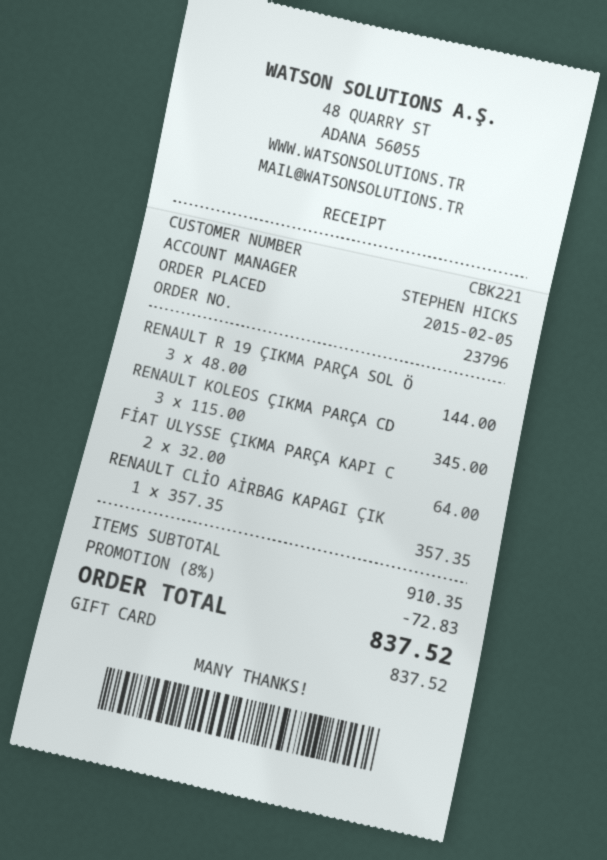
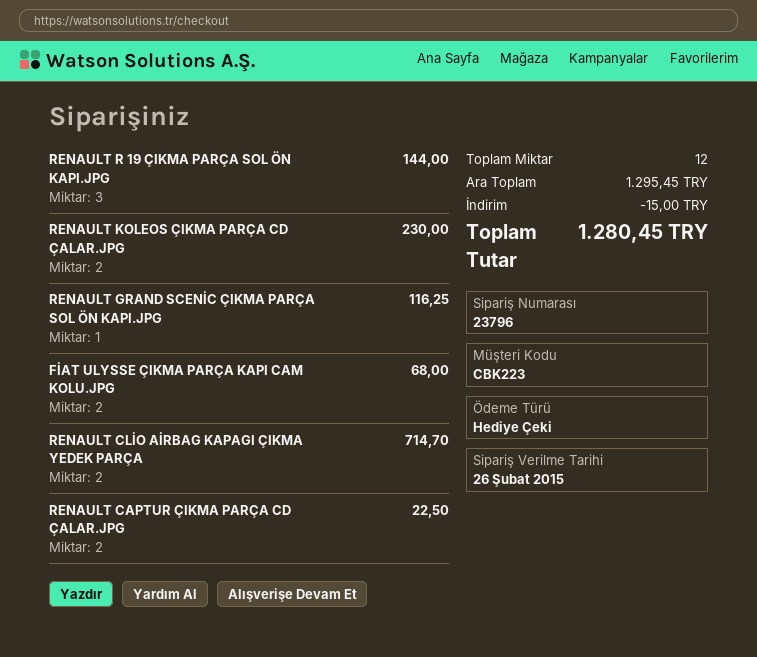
order date: 2015-02-05 -> 2015-02-26
customer number: CBK221 -> CBK223
RENAULT KOLEOS ÇIKMA PARÇA CD: 3 for 345.00 -> 2 for 230.00
FİAT ULYSSE ÇIKMA PARÇA KAPI C: 2 for 64.00 -> 2 for 68.00
RENAULT CLİO AİRBAG KAPAGI ÇIK: 1 for 357.35 -> 2 for 714.70
RENAULT GRAND SCENİC ÇIKMA PARÇA SOL ÖN KAPI.JPG: none -> 1 for 116.25
RENAULT CAPTUR ÇIKMA PARÇA CD ÇALAR.JPG: none -> 2 for 22.50
subtotal: 910.35 -> 1295.45
discount: 72.83 -> 15.00
total: 837.52 -> 1280.45

